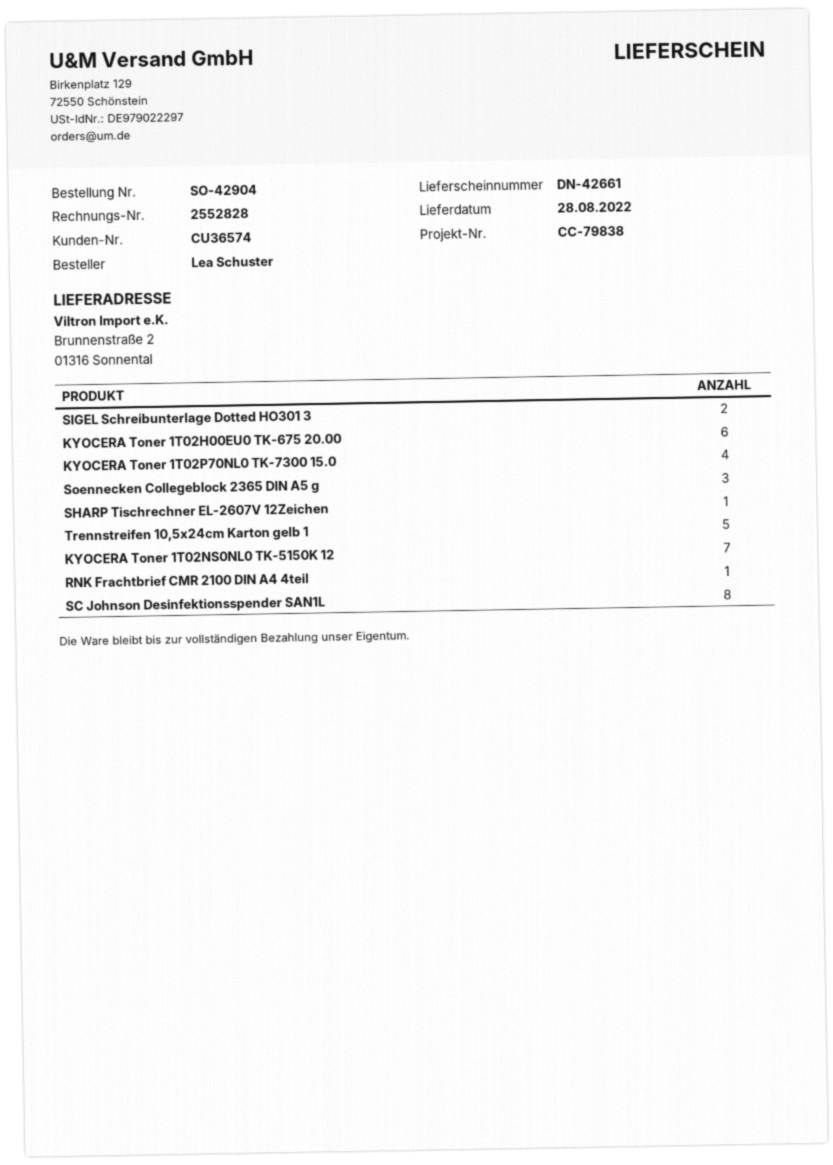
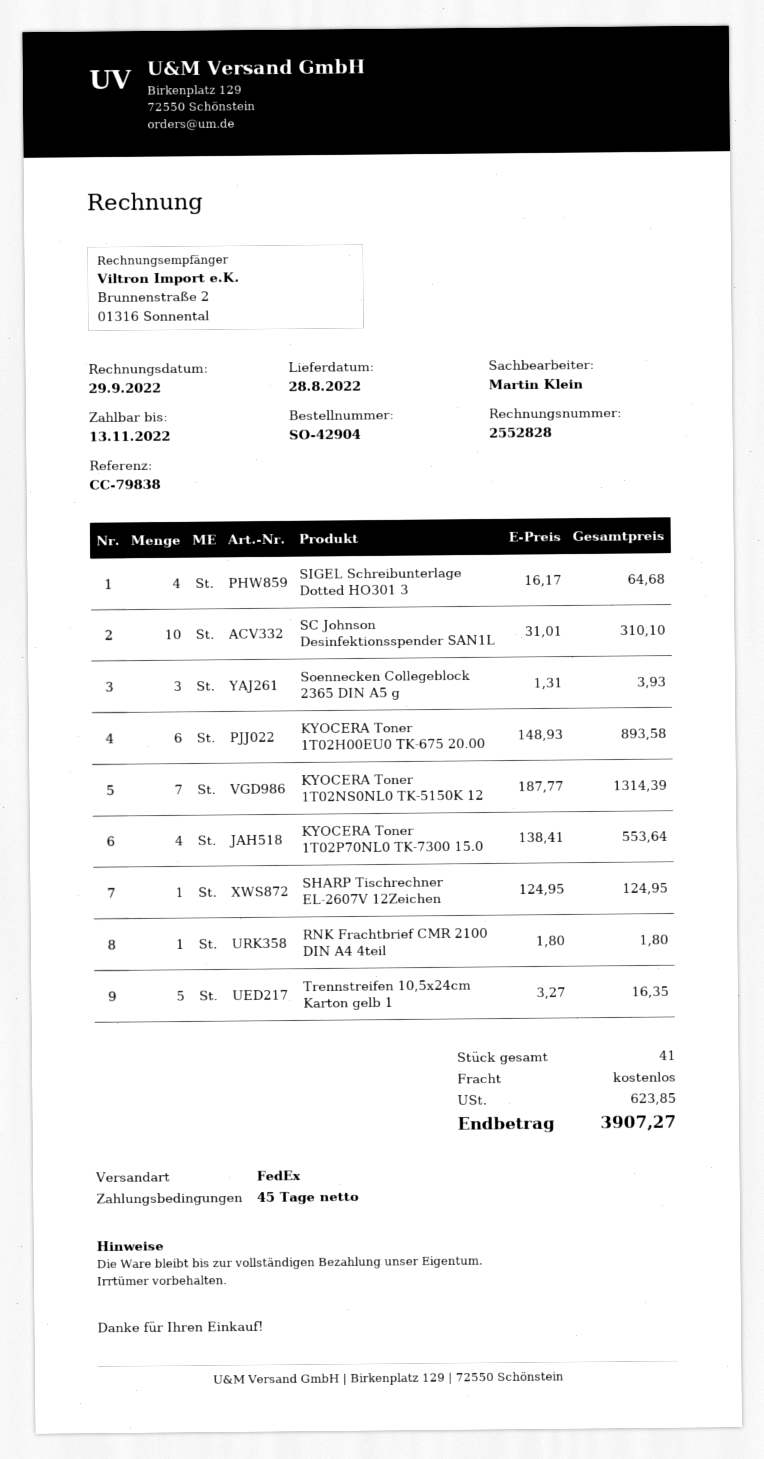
SIGEL Schreibunterlage Dotted HO301 3: 2 -> 4
SC Johnson Desinfektionsspender SAN1L: 8 -> 10

